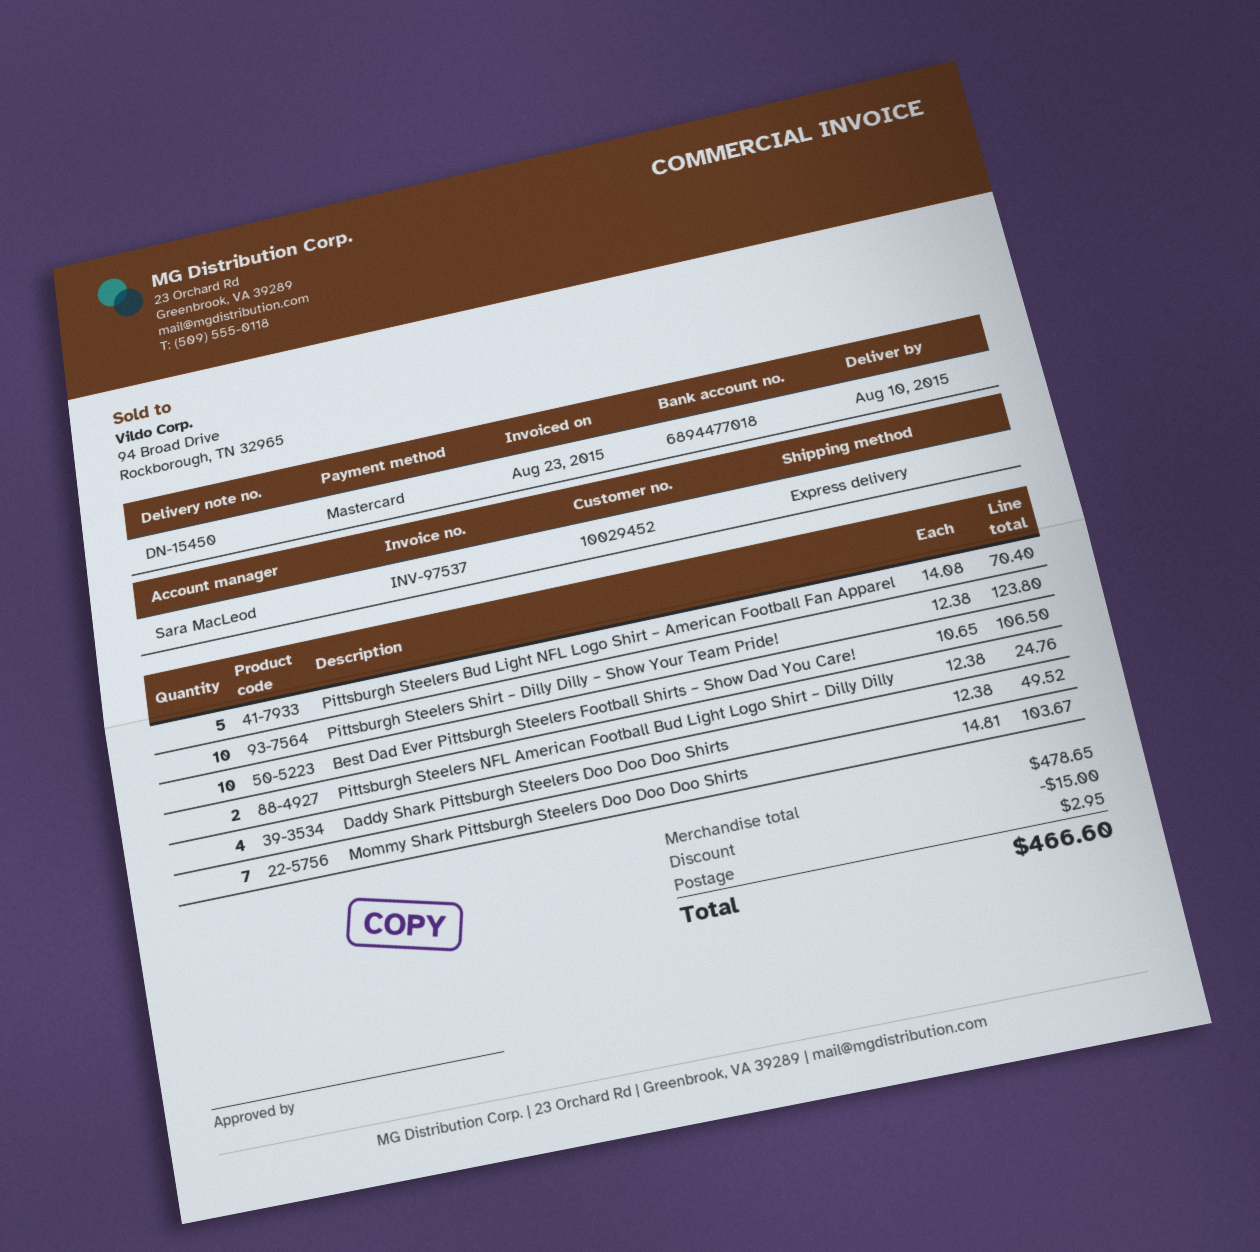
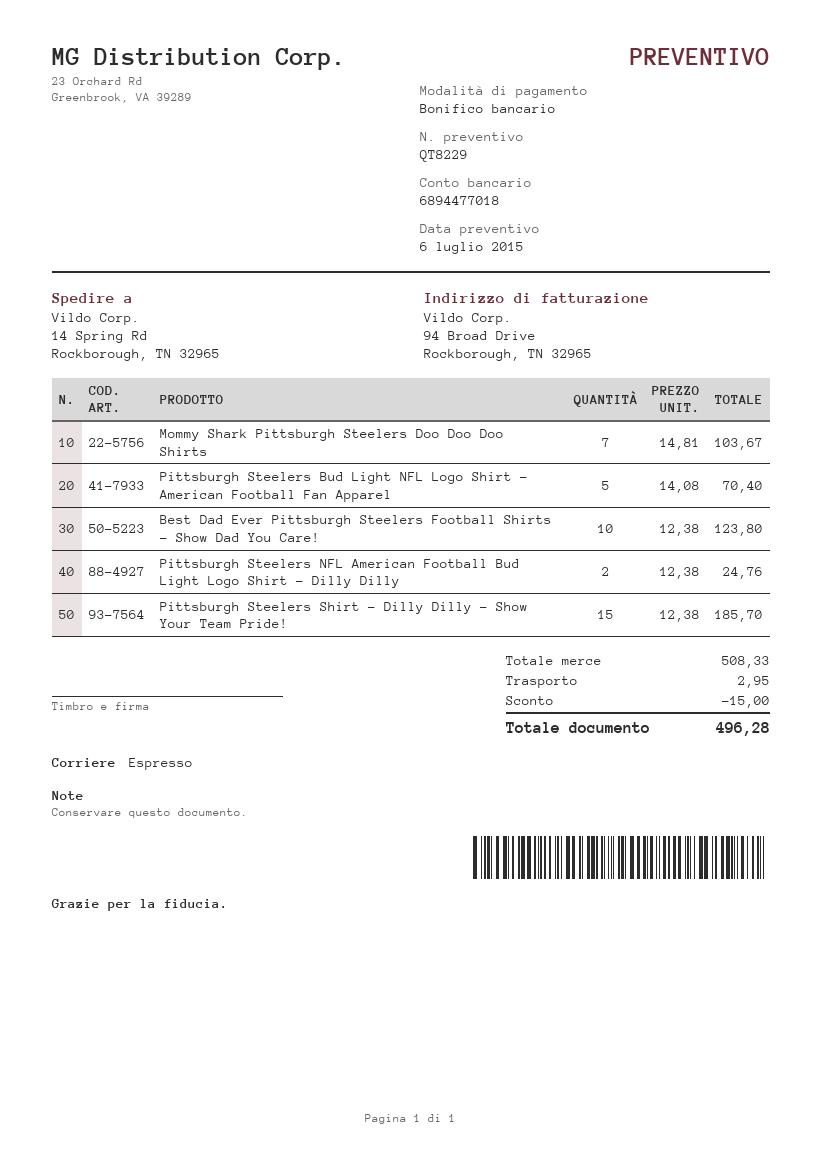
payment method: Mastercard -> bank transfer
Pittsburgh Steelers Shirt – Dilly Dilly – Show Your Team Pride!: 10 x 12.38 = 123.80 -> 15 x 12.38 = 185.70
Best Dad Ever Pittsburgh Steelers Football Shirts – Show Dad You Care!: 10 x 10.65 = 106.50 -> 10 x 12.38 = 123.80
Daddy Shark Pittsburgh Steelers Doo Doo Doo Shirts: 4 x 12.38 = 49.52 -> none
subtotal: 478.65 -> 508.33
total: 466.60 -> 496.28

